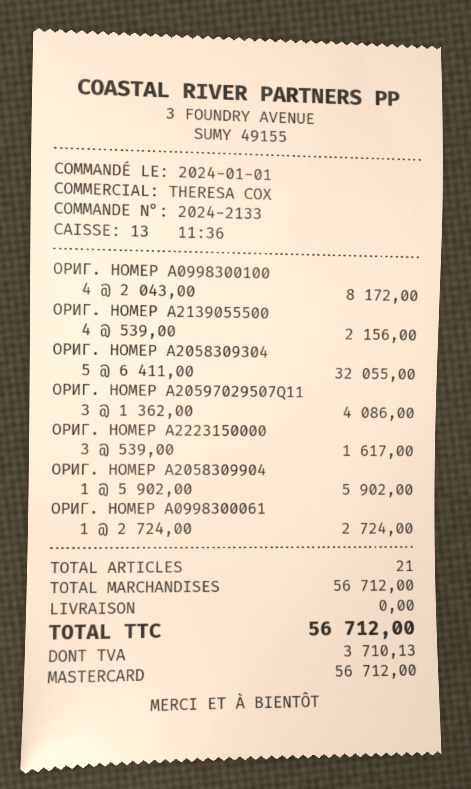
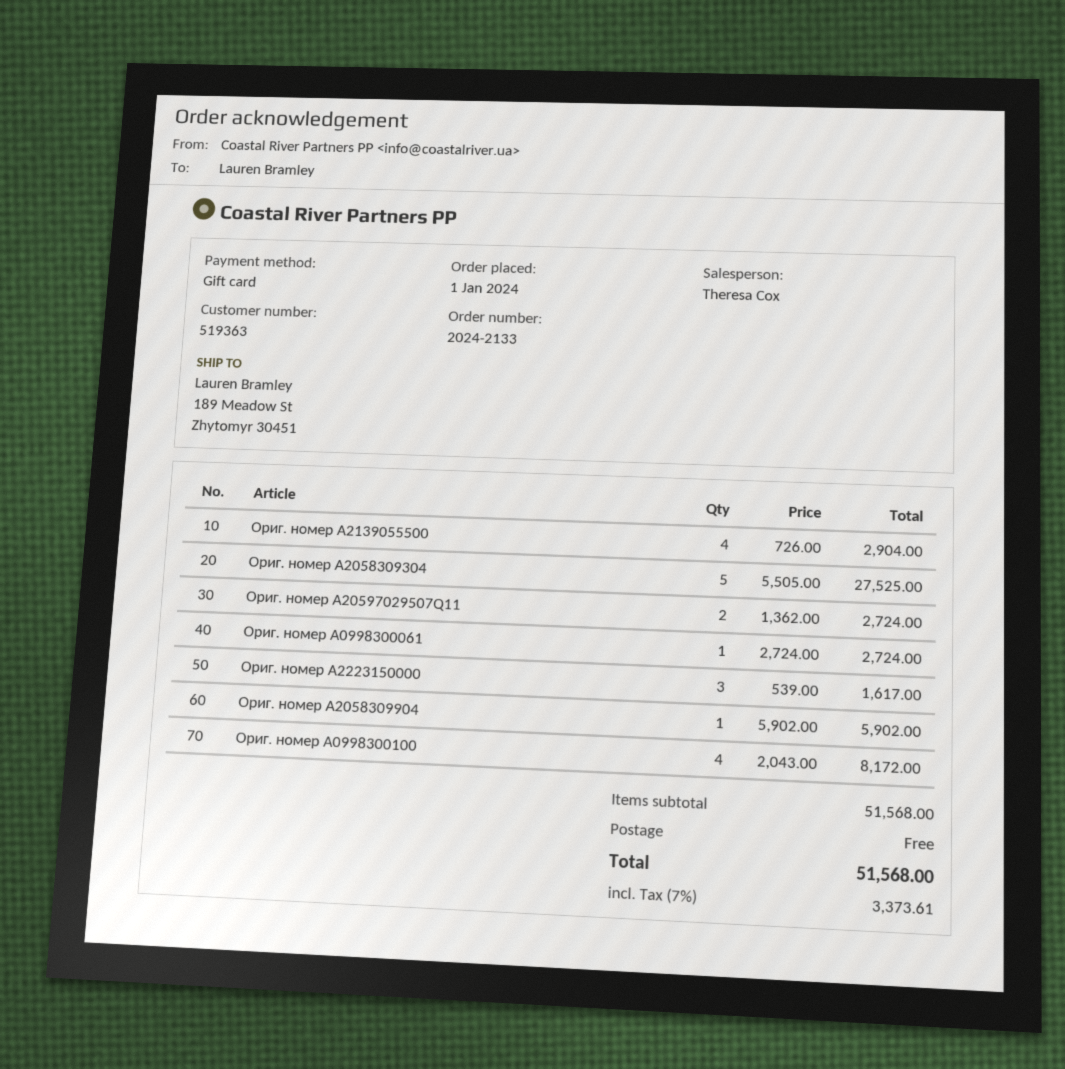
payment method: Mastercard -> gift card
ОРИГ. НОМЕР A2139055500: 4 x 539.00 = 2156.00 -> 4 x 726.00 = 2904.00
ОРИГ. НОМЕР A2058309304: 5 x 6411.00 = 32055.00 -> 5 x 5505.00 = 27525.00
ОРИГ. НОМЕР A20597029507Q11: 3 x 1362.00 = 4086.00 -> 2 x 1362.00 = 2724.00
subtotal: 56712.00 -> 51568.00
tax: 3710.13 -> 3373.61
total: 56712.00 -> 51568.00

